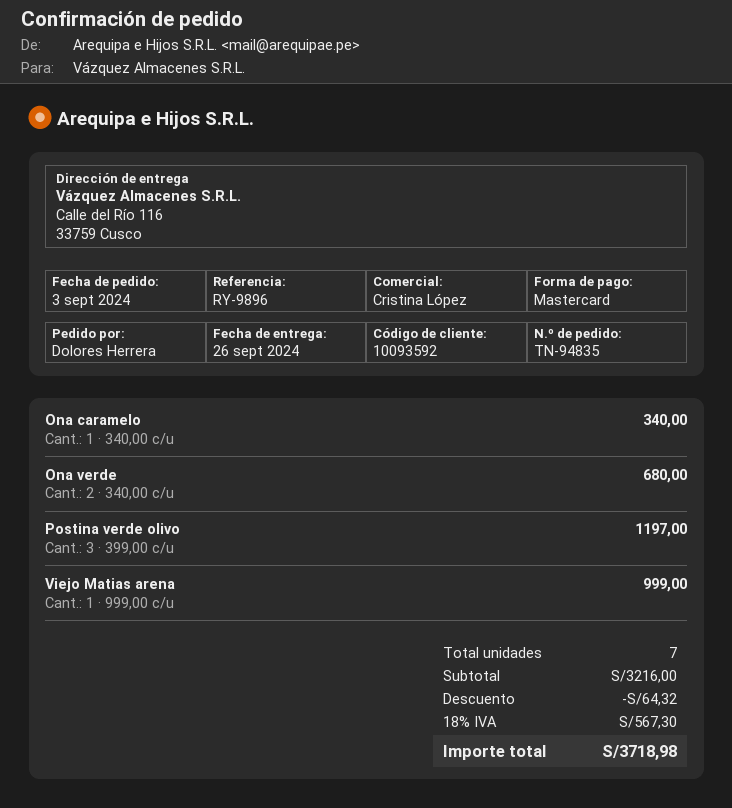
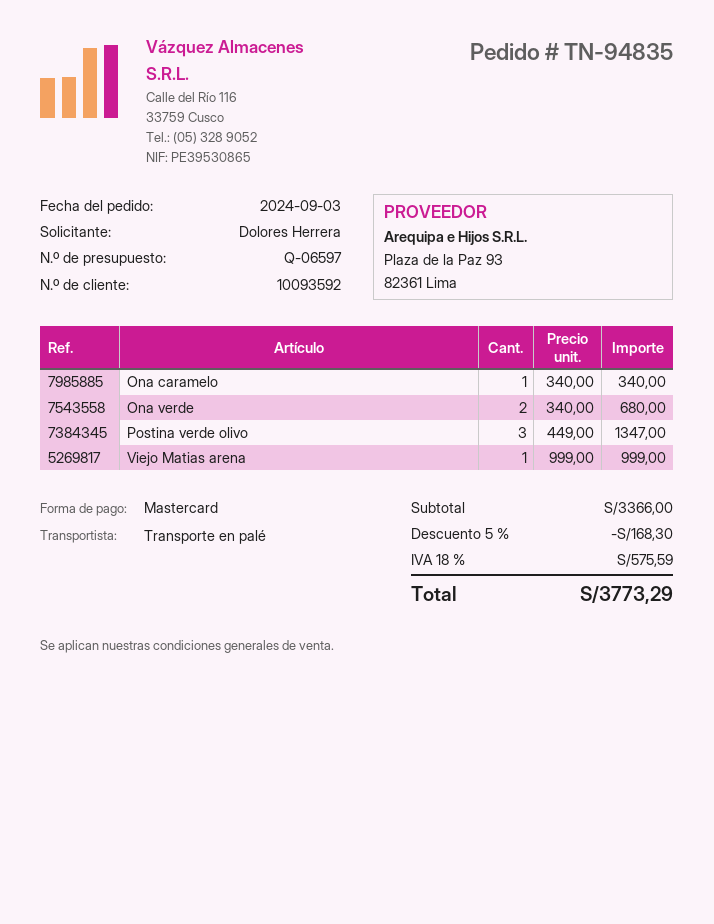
Postina verde olivo: 3 x 399.00 = 1197.00 -> 3 x 449.00 = 1347.00
subtotal: 3216.00 -> 3366.00
discount: 64.32 -> 168.30
tax: 18% = 567.30 -> 18% = 575.59
total: 3718.98 -> 3773.29

